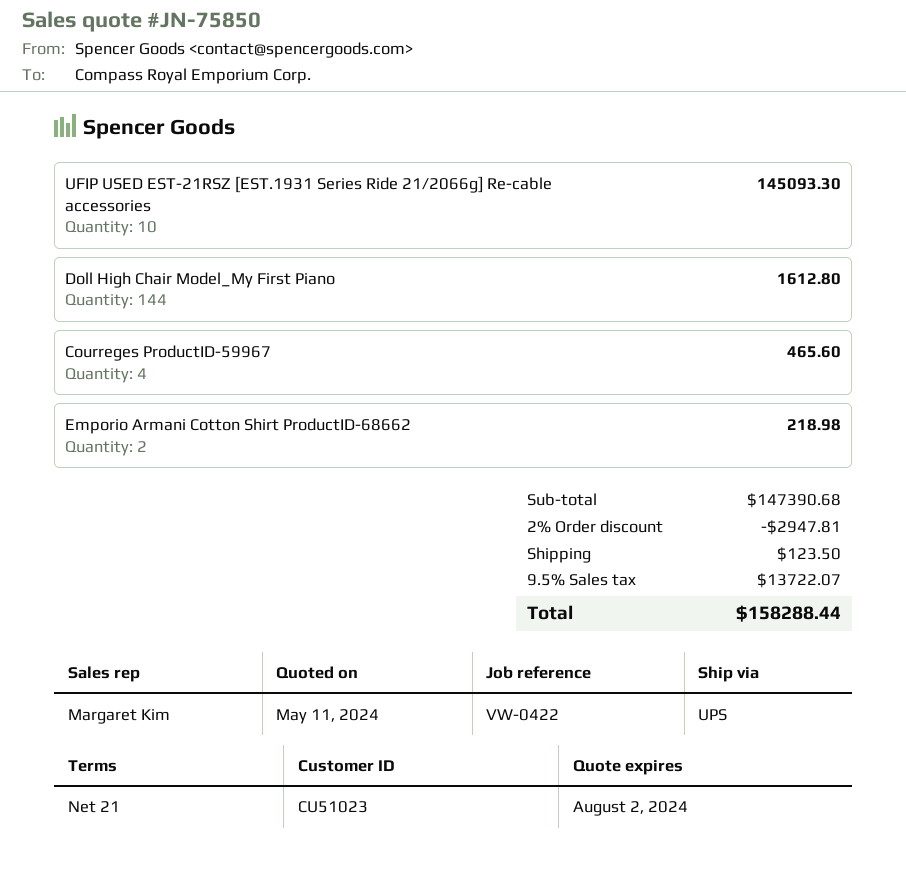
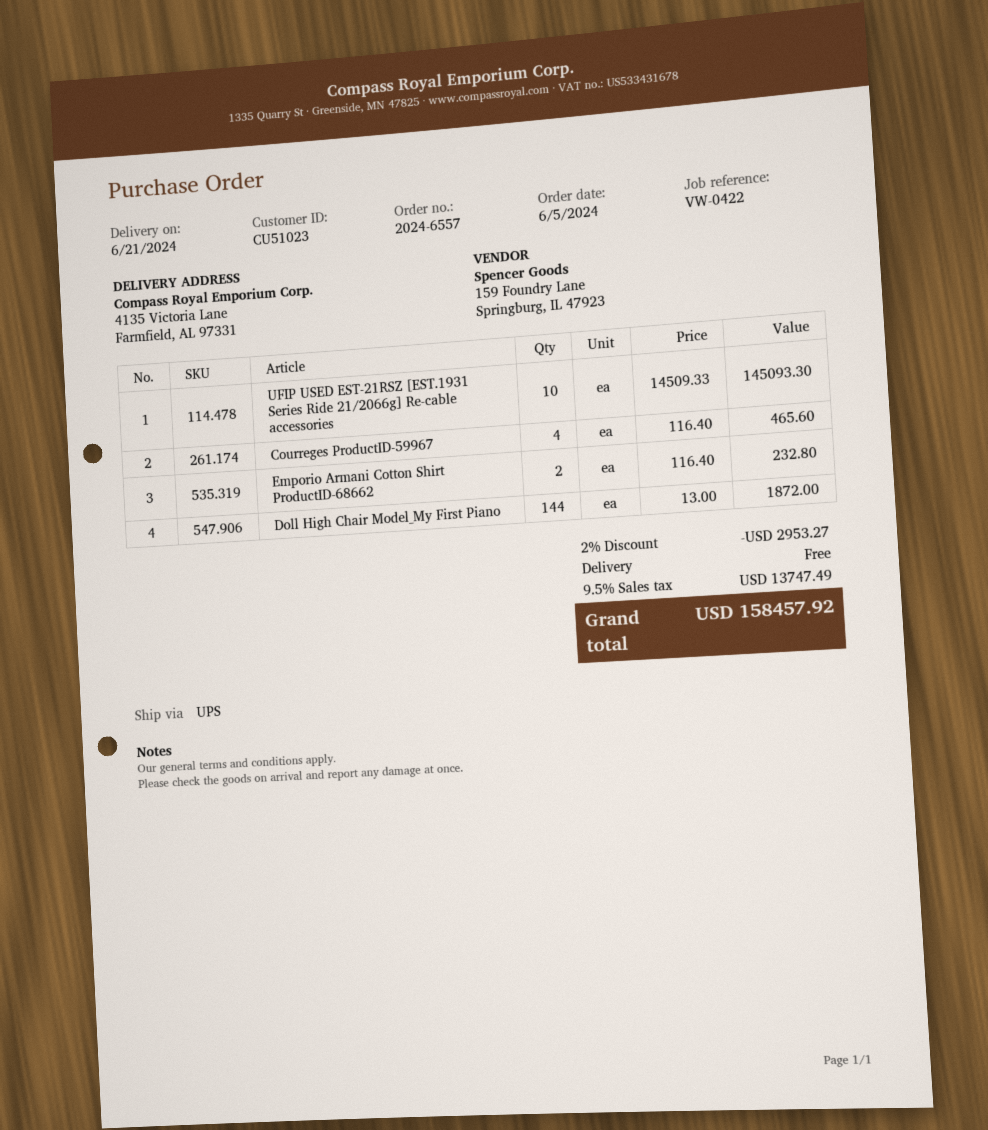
Doll High Chair Model_My First Piano: 144 for 1612.80 -> 144 for 1872.00
Emporio Armani Cotton Shirt ProductID-68662: 2 for 218.98 -> 2 for 232.80
discount: 2% = 2947.81 -> 2% = 2953.27
shipping: 123.50 -> 0.00
tax: 9.5% = 13722.07 -> 9.5% = 13747.49
total: 158288.44 -> 158457.92

